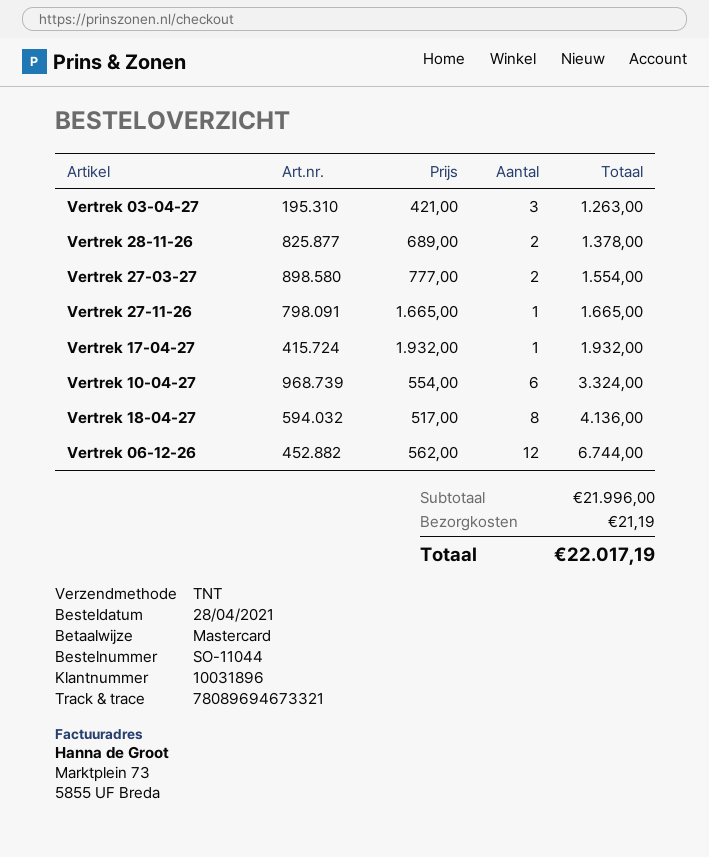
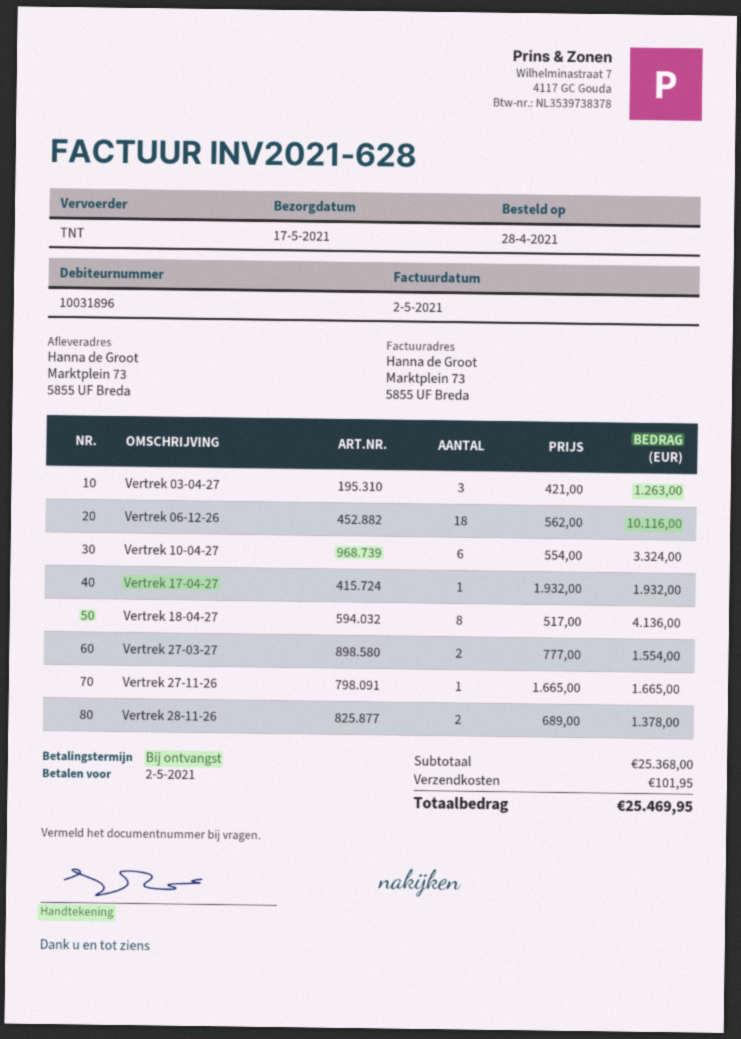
Vertrek 06-12-26: 12 x 562.00 = 6744.00 -> 18 x 562.00 = 10116.00
subtotal: 21996.00 -> 25368.00
shipping: 21.19 -> 101.95
total: 22017.19 -> 25469.95

